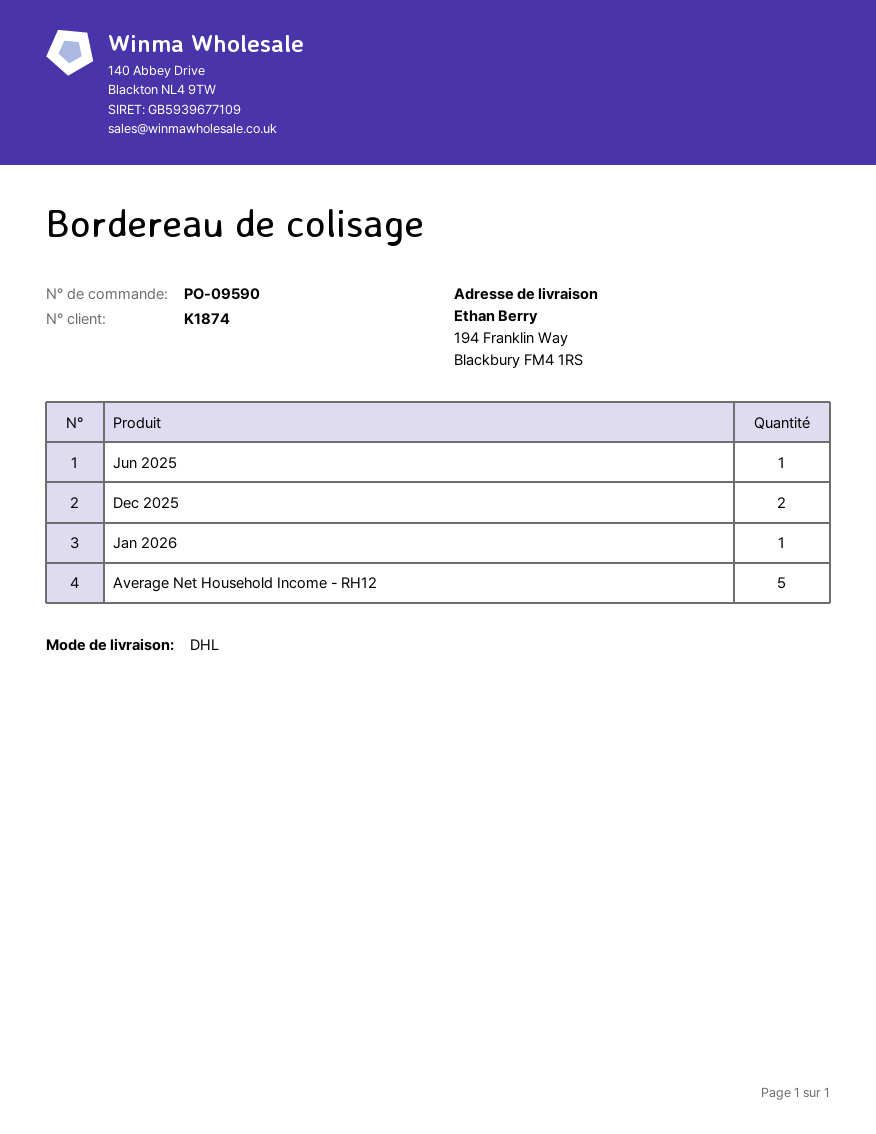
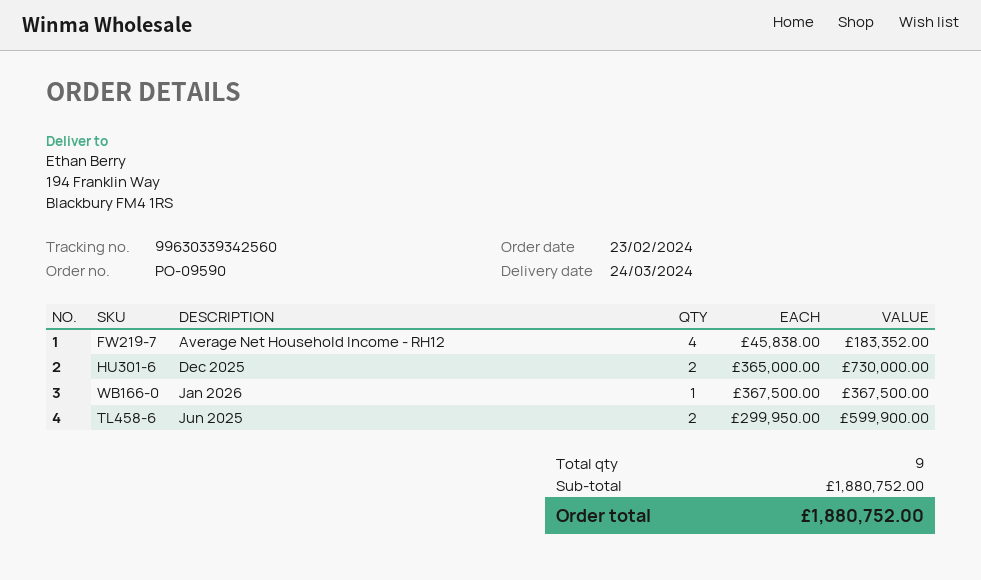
Jun 2025: 1 -> 2
Average Net Household Income - RH12: 5 -> 4

